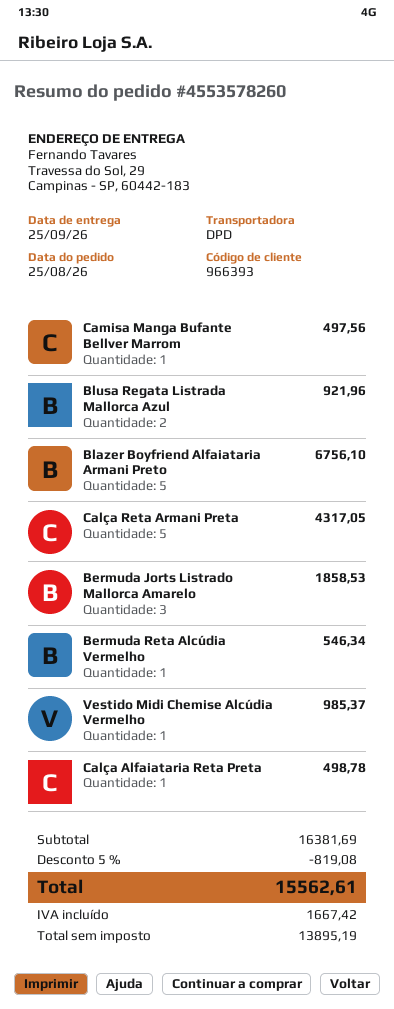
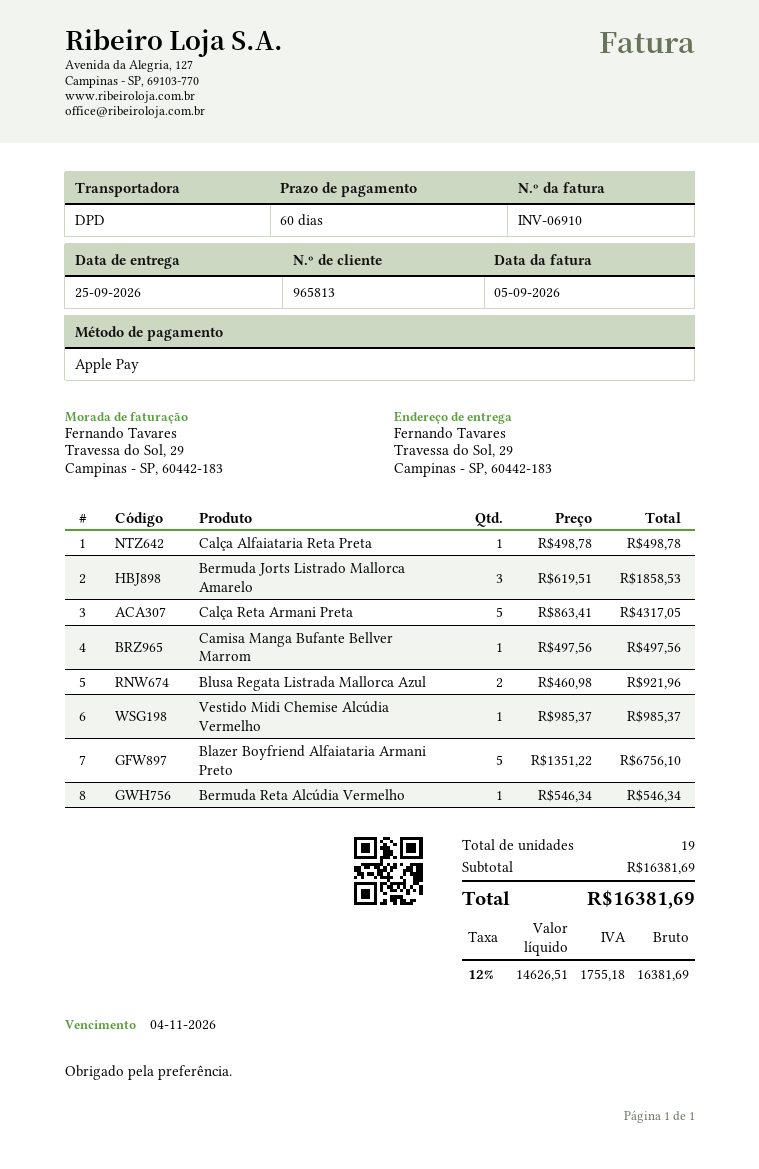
customer number: 966393 -> 965813
discount: 5% = 819.08 -> none
net: 13895.19 -> 14626.51
tax: 1667.42 -> 1755.18
total: 15562.61 -> 16381.69

